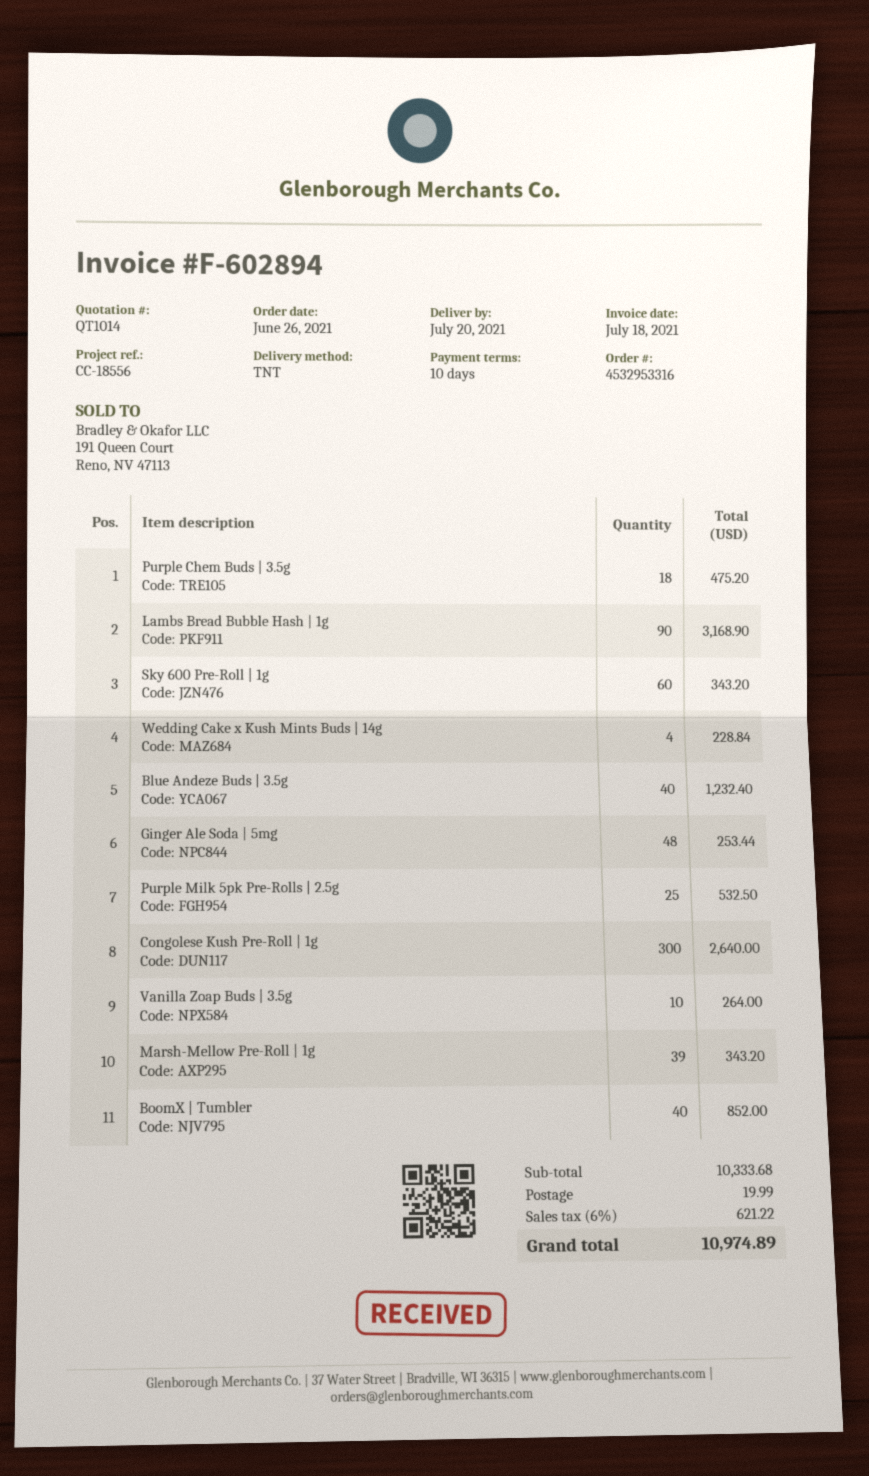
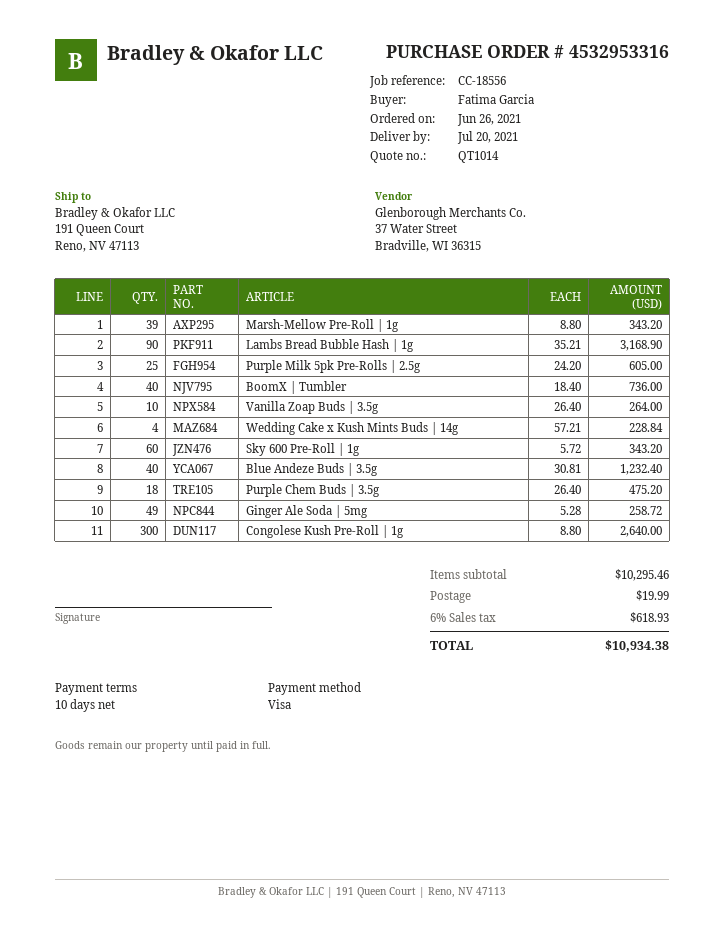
Ginger Ale Soda | 5mg: 48 for 253.44 -> 49 for 258.72
Purple Milk 5pk Pre-Rolls | 2.5g: 25 for 532.50 -> 25 for 605.00
BoomX | Tumbler: 40 for 852.00 -> 40 for 736.00
subtotal: 10333.68 -> 10295.46
tax: 6% = 621.22 -> 6% = 618.93
total: 10974.89 -> 10934.38

